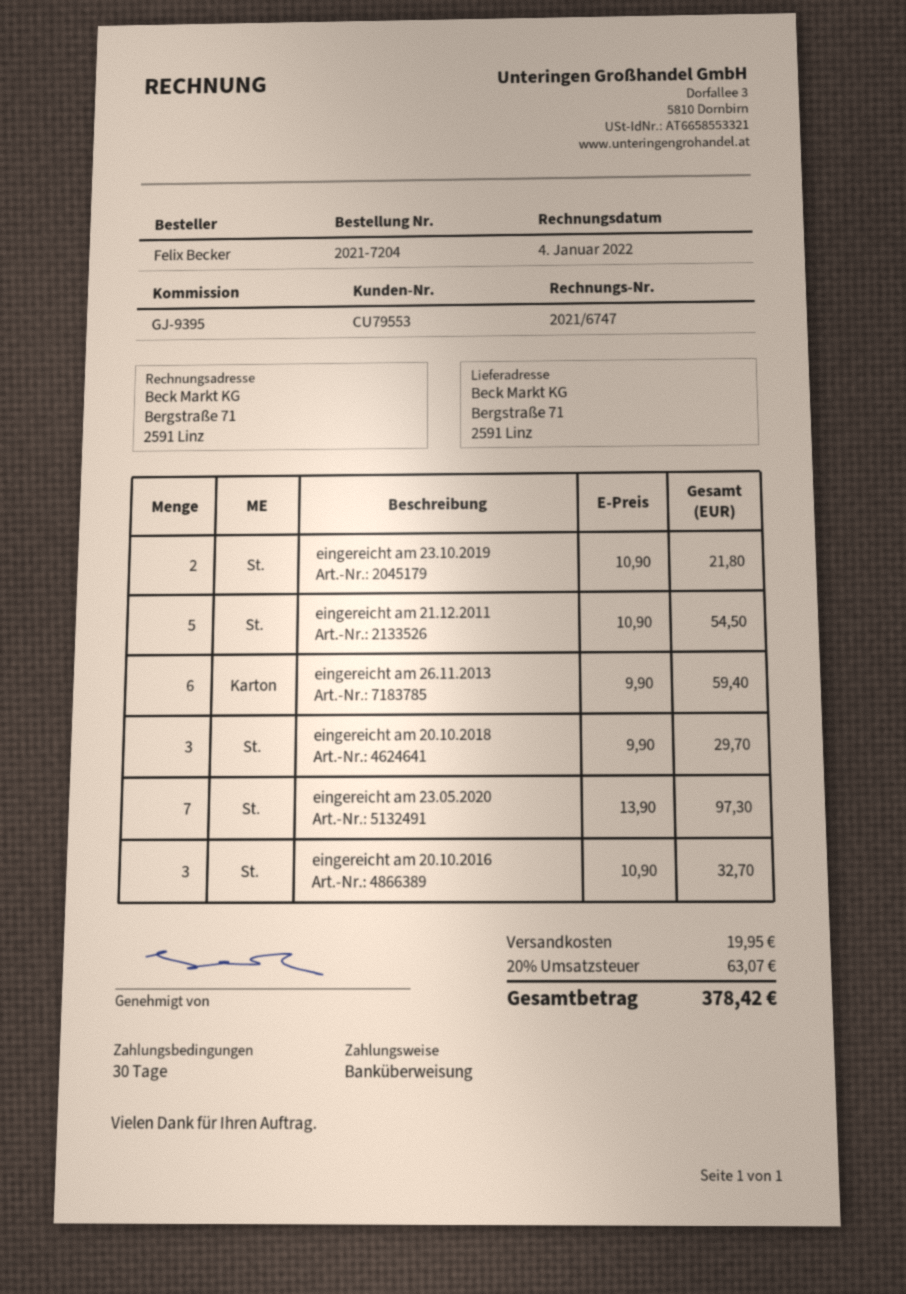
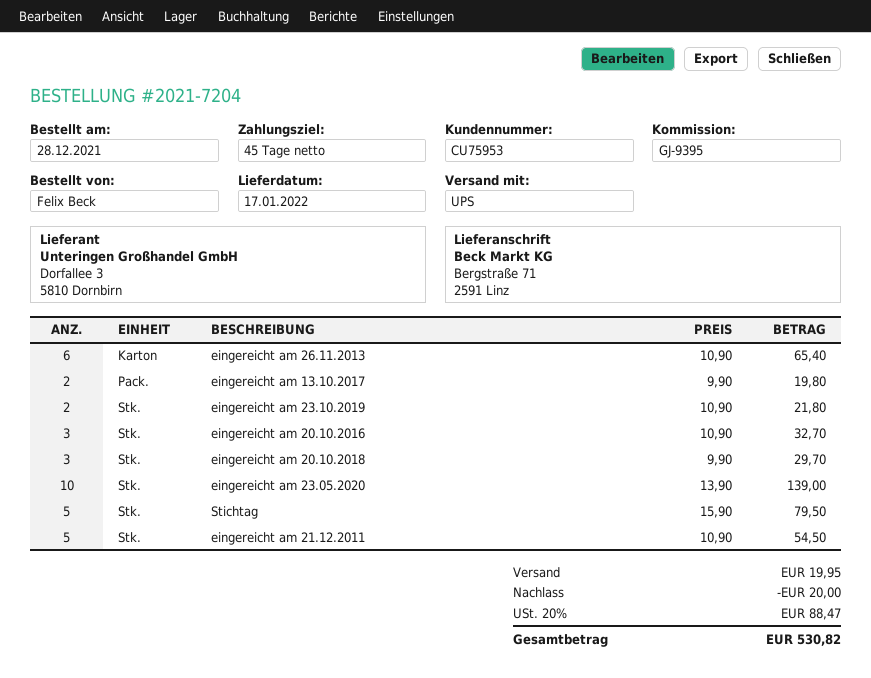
payment terms: 30 days -> 45 days
customer number: CU79553 -> CU75953
ordered by: Felix Becker -> Felix Beck
eingereicht am 26.11.2013: 6 x 9.90 = 59.40 -> 6 x 10.90 = 65.40
eingereicht am 23.05.2020: 7 x 13.90 = 97.30 -> 10 x 13.90 = 139.00
eingereicht am 13.10.2017: none -> 2 x 9.90 = 19.80
Stichtag: none -> 5 x 15.90 = 79.50
discount: none -> 20.00
tax: 20% = 63.07 -> 20% = 88.47
total: 378.42 -> 530.82

